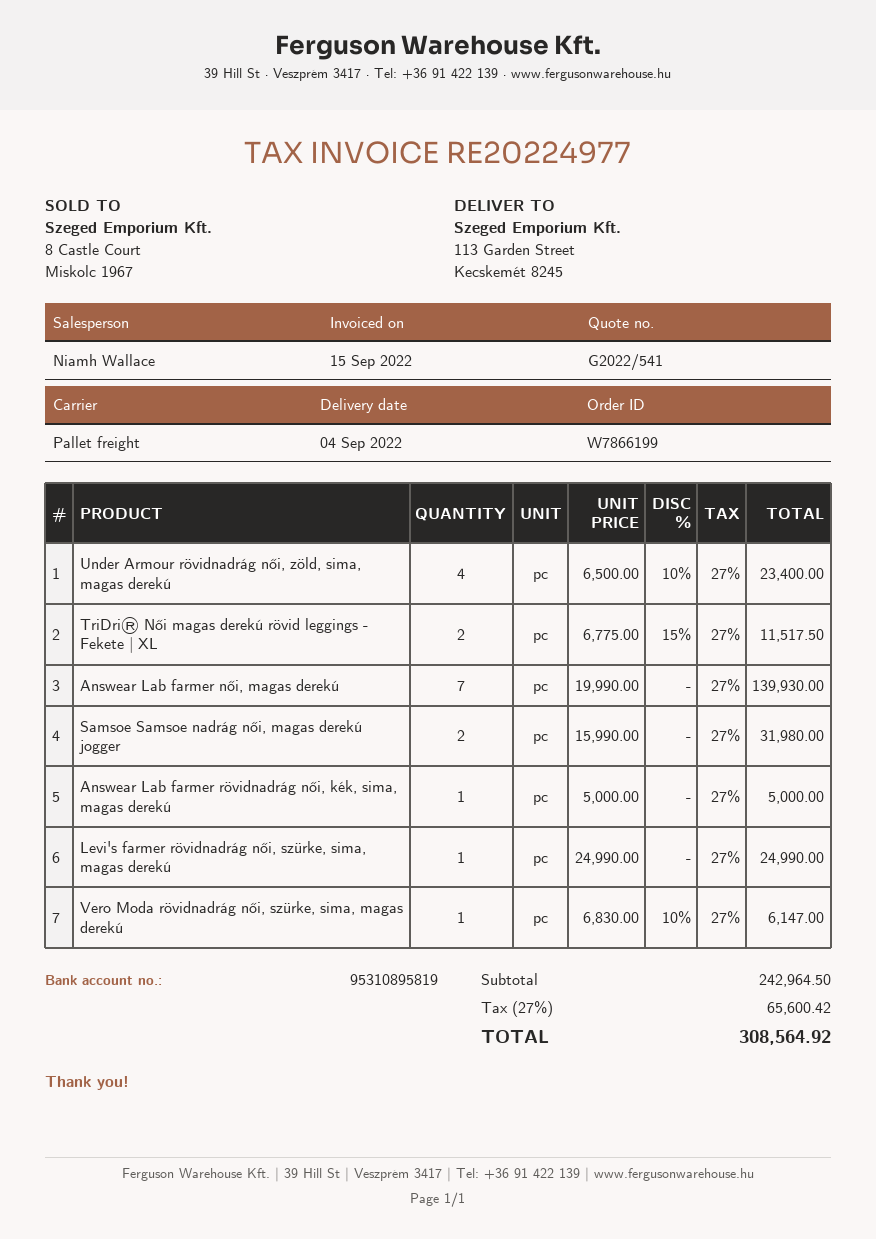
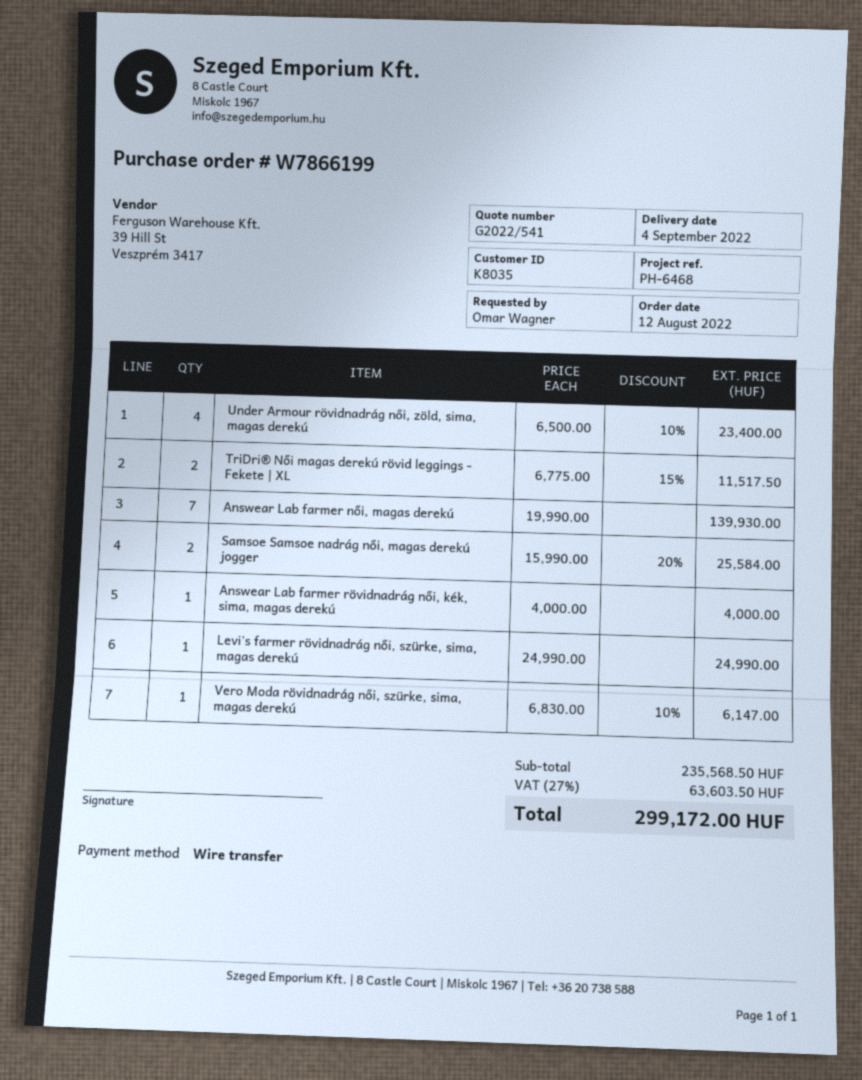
Samsoe Samsoe nadrág női, magas derekú jogger: 2 x 15990.00 = 31980.00 -> 2 x 15990.00 - 20% = 25584.00
Answear Lab farmer rövidnadrág női, kék, sima, magas derekú: 1 x 5000.00 = 5000.00 -> 1 x 4000.00 = 4000.00
subtotal: 242964.50 -> 235568.50
tax: 27% = 65600.42 -> 27% = 63603.50
total: 308564.92 -> 299172.00

